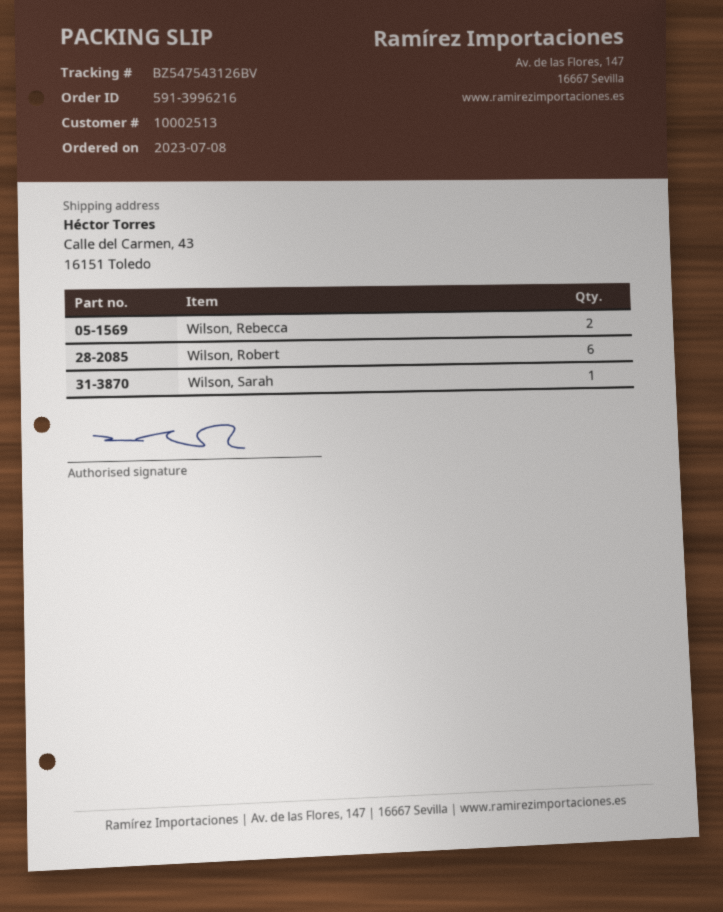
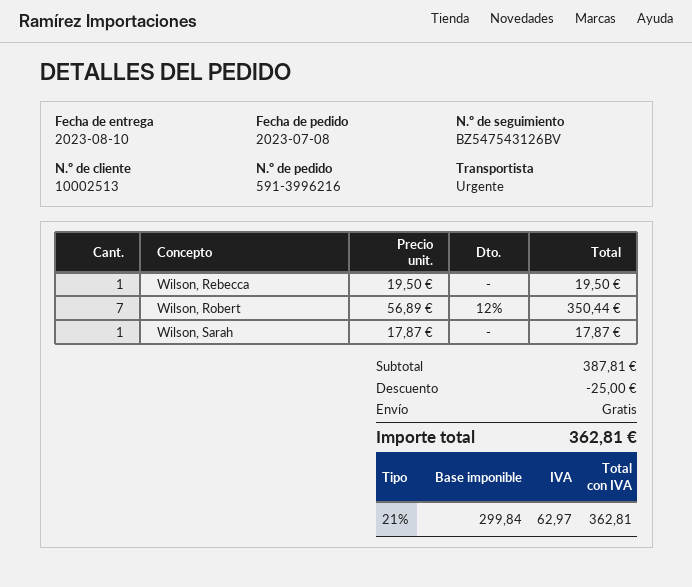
Wilson, Rebecca: 2 -> 1
Wilson, Robert: 6 -> 7

